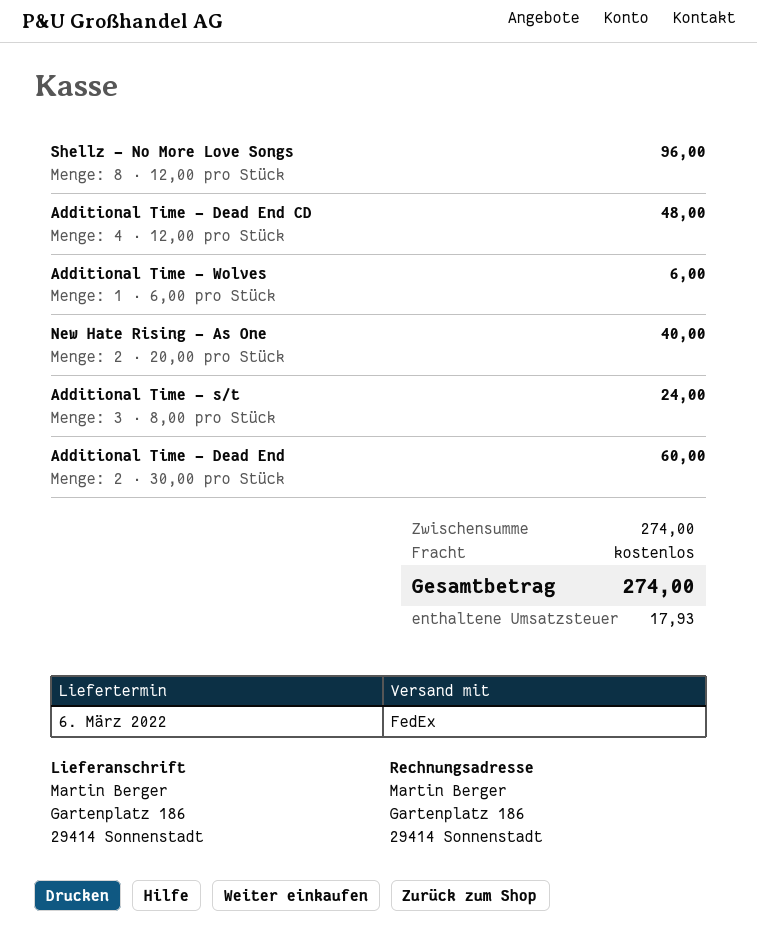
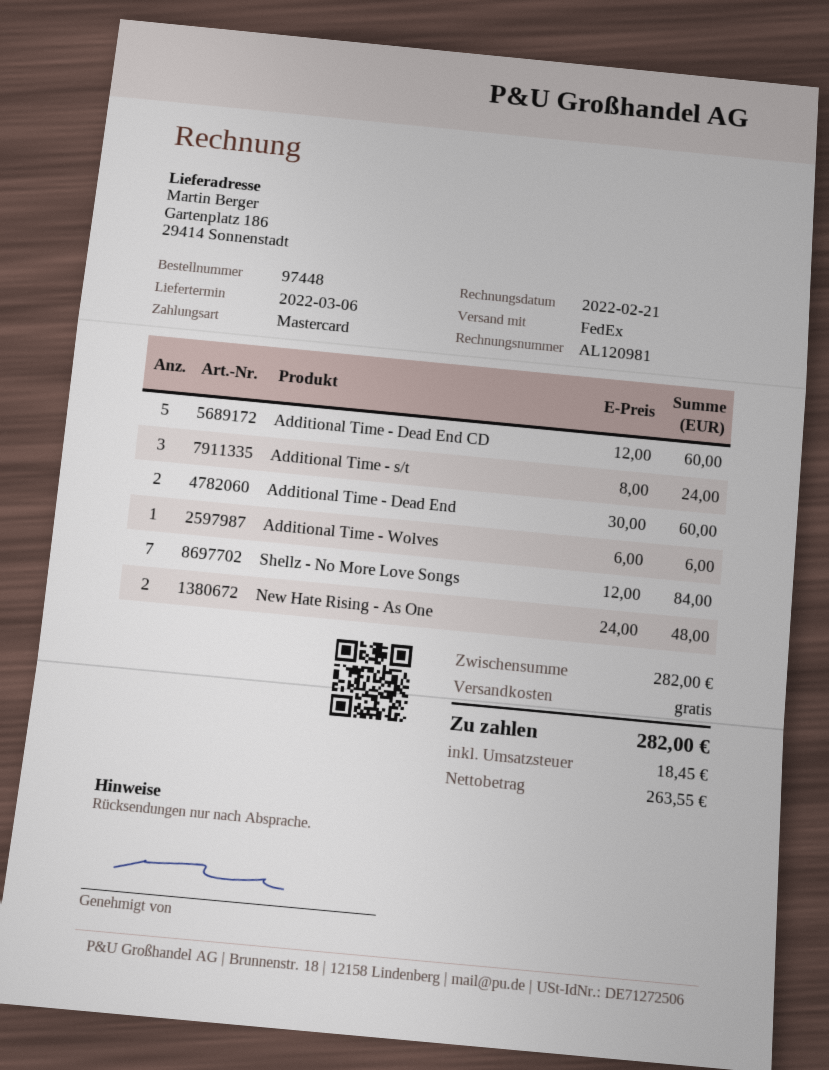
Shellz - No More Love Songs: 8 x 12.00 = 96.00 -> 7 x 12.00 = 84.00
Additional Time - Dead End CD: 4 x 12.00 = 48.00 -> 5 x 12.00 = 60.00
New Hate Rising - As One: 2 x 20.00 = 40.00 -> 2 x 24.00 = 48.00
subtotal: 274.00 -> 282.00
tax: 17.93 -> 18.45
total: 274.00 -> 282.00

